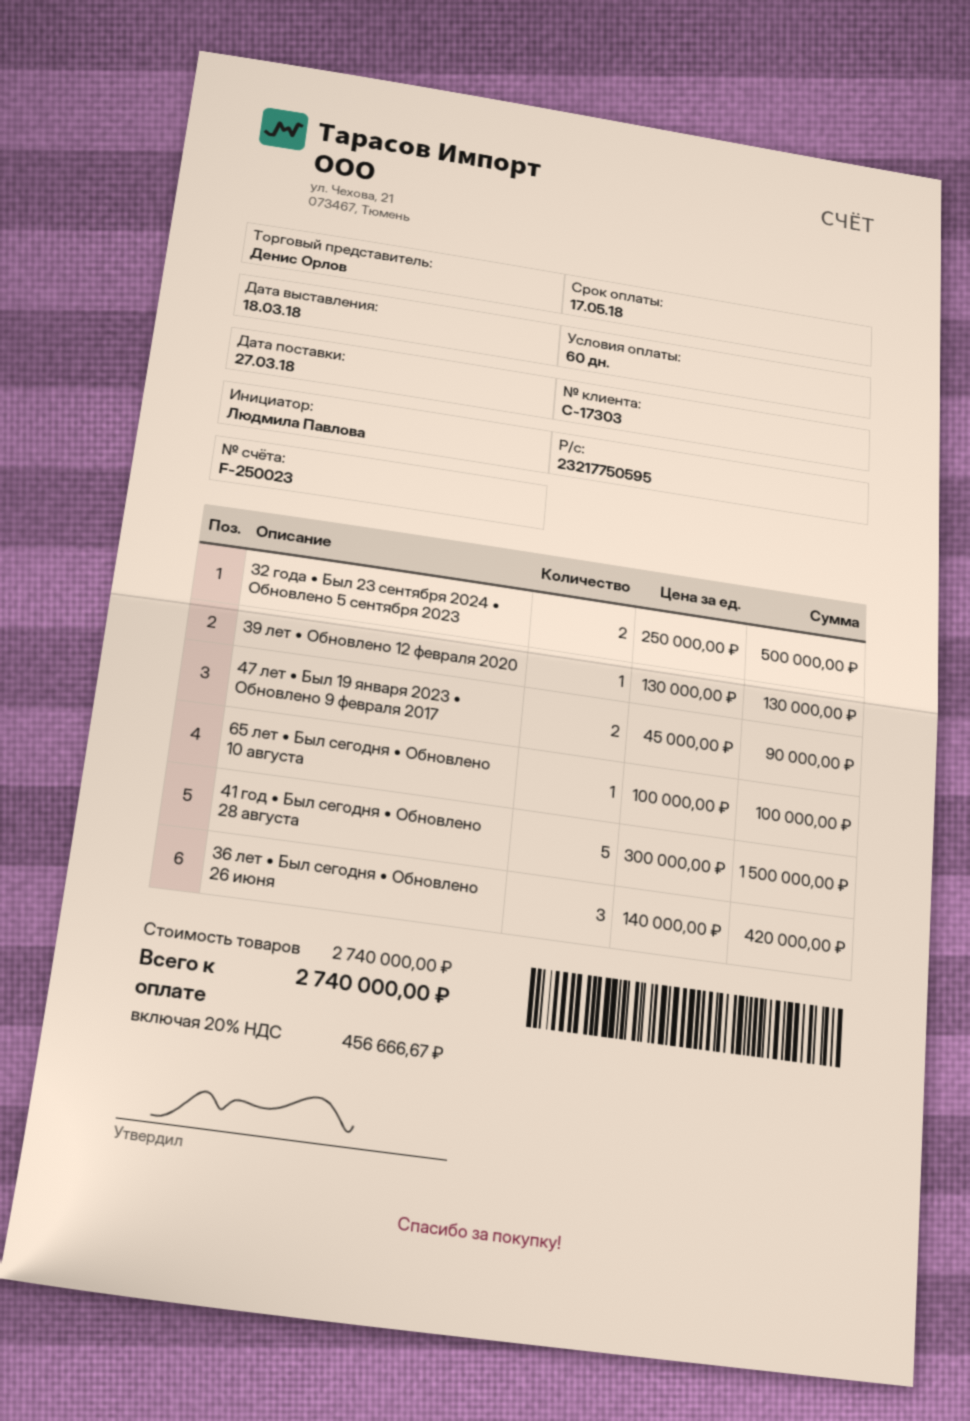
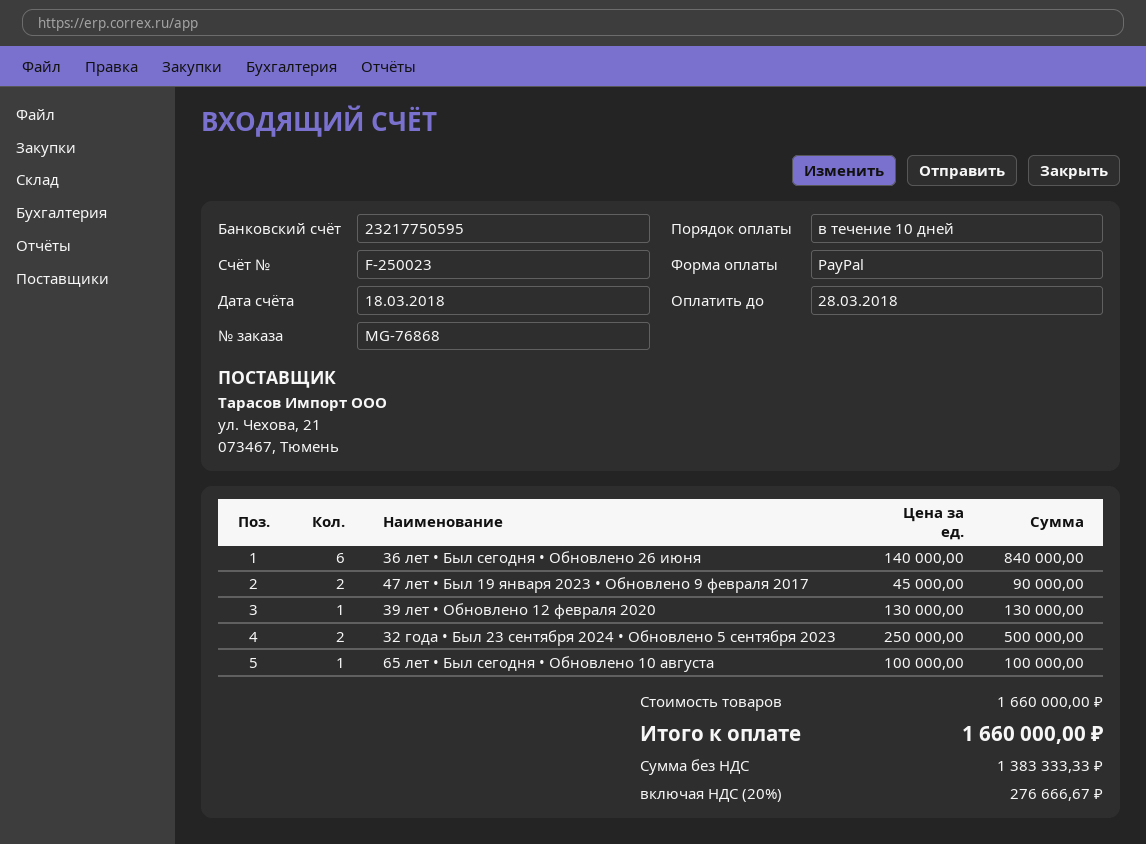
payment terms: 60 days -> 10 days
due date: 2018-05-17 -> 2018-03-28
41 год • Был сегодня • Обновлено 28 августа: 5 x 300000.00 = 1500000.00 -> none
36 лет • Был сегодня • Обновлено 26 июня: 3 x 140000.00 = 420000.00 -> 6 x 140000.00 = 840000.00
subtotal: 2740000.00 -> 1660000.00
tax: 20% = 456666.67 -> 20% = 276666.67
total: 2740000.00 -> 1660000.00

